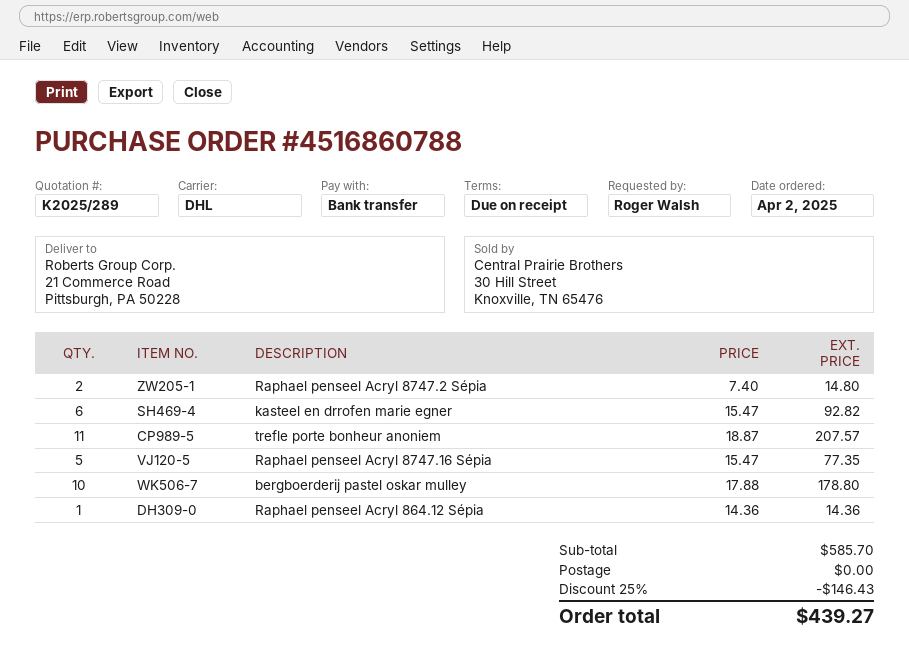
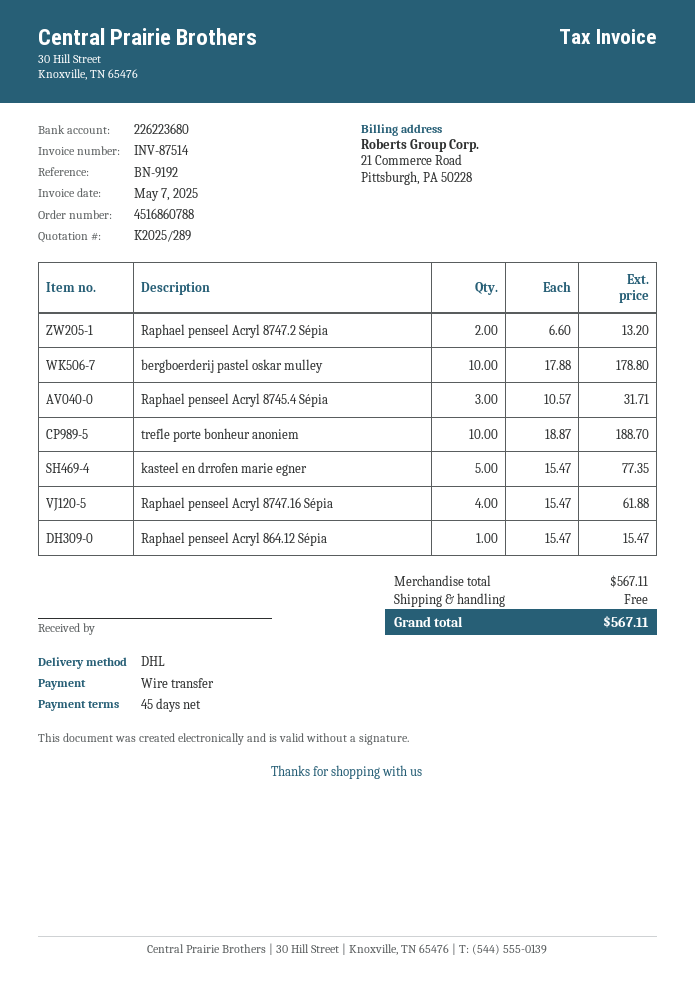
payment terms: on receipt -> 45 days
Raphael penseel Acryl 8747.2 Sépia: 2 x 7.40 = 14.80 -> 2 x 6.60 = 13.20
kasteel en drrofen marie egner: 6 x 15.47 = 92.82 -> 5 x 15.47 = 77.35
trefle porte bonheur anoniem: 11 x 18.87 = 207.57 -> 10 x 18.87 = 188.70
Raphael penseel Acryl 8747.16 Sépia: 5 x 15.47 = 77.35 -> 4 x 15.47 = 61.88
Raphael penseel Acryl 864.12 Sépia: 1 x 14.36 = 14.36 -> 1 x 15.47 = 15.47
Raphael penseel Acryl 8745.4 Sépia: none -> 3 x 10.57 = 31.71
subtotal: 585.70 -> 567.11
discount: 25% = 146.43 -> none
total: 439.27 -> 567.11

